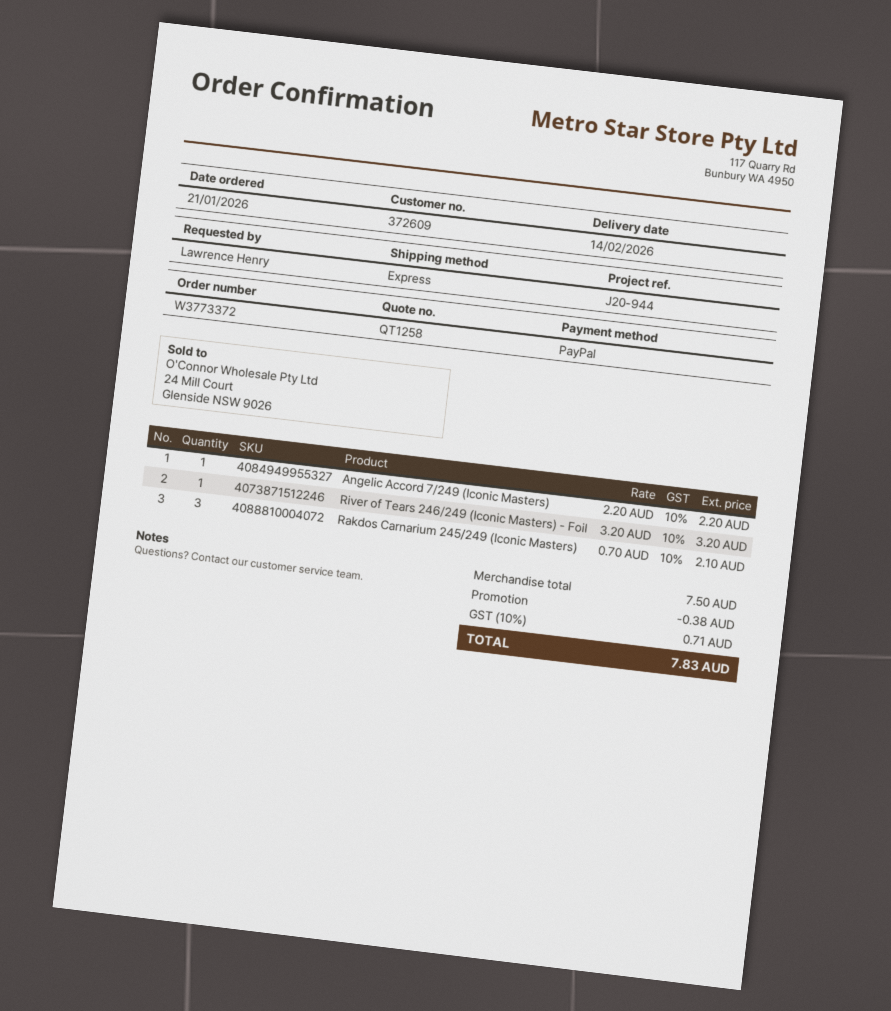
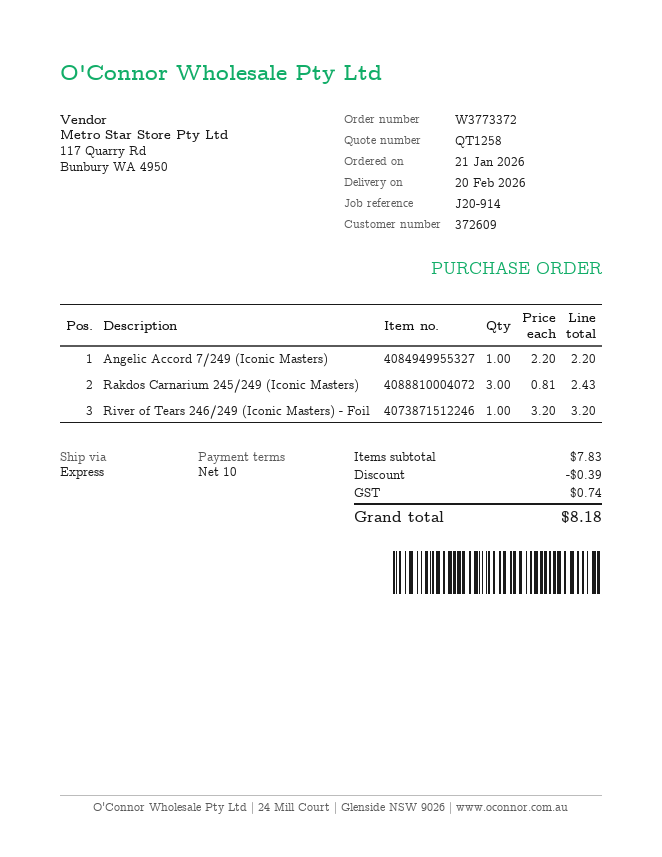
delivery date: 2026-02-14 -> 2026-02-20
reference: J20-944 -> J20-914
Rakdos Carnarium 245/249 (Iconic Masters): 3 x 0.70 = 2.10 -> 3 x 0.81 = 2.43
subtotal: 7.50 -> 7.83
discount: 0.38 -> 0.39
tax: 0.71 -> 0.74
total: 7.83 -> 8.18

